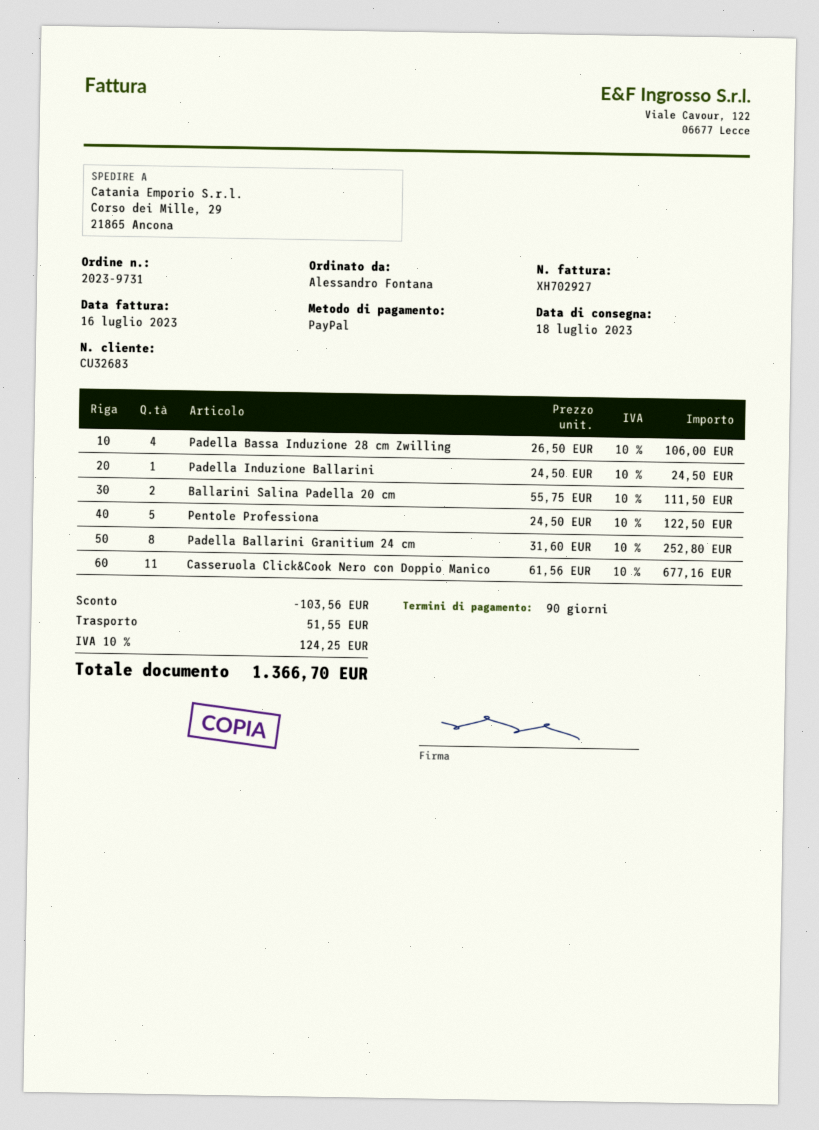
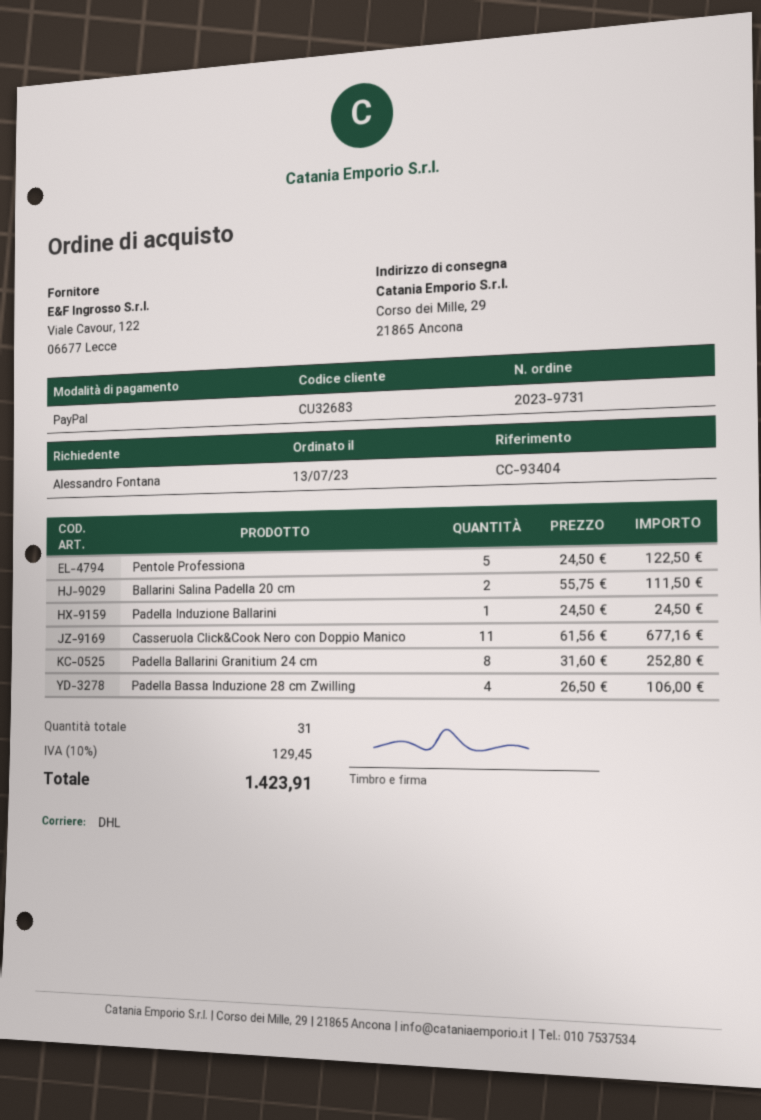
discount: 103.56 -> none
shipping: 51.55 -> none
tax: 10% = 124.25 -> 10% = 129.45
total: 1366.70 -> 1423.91

